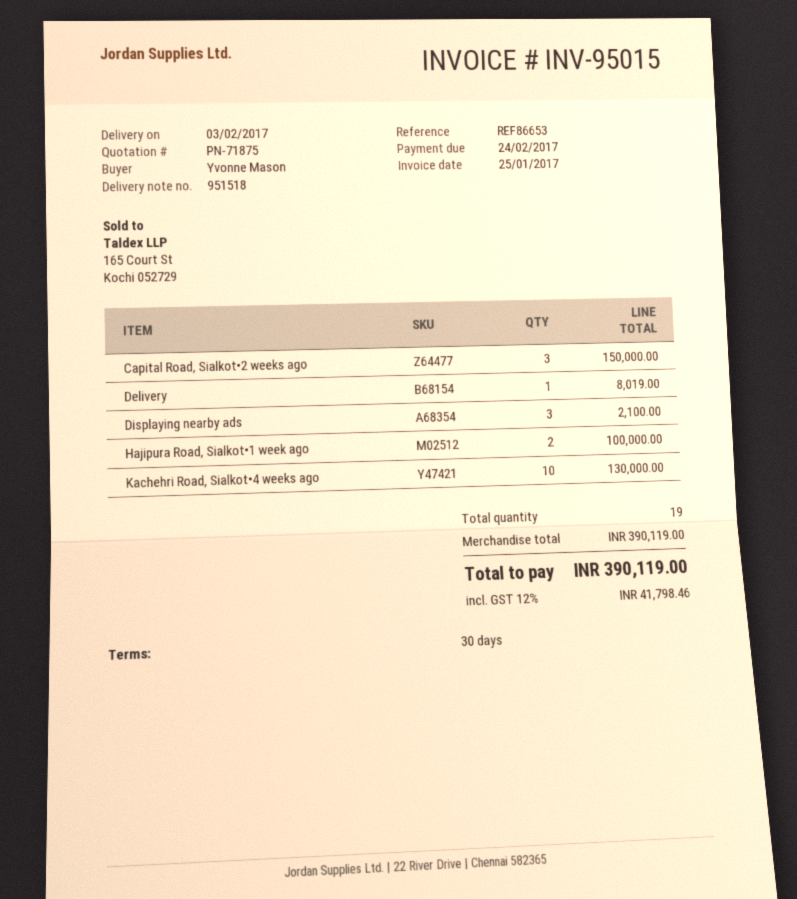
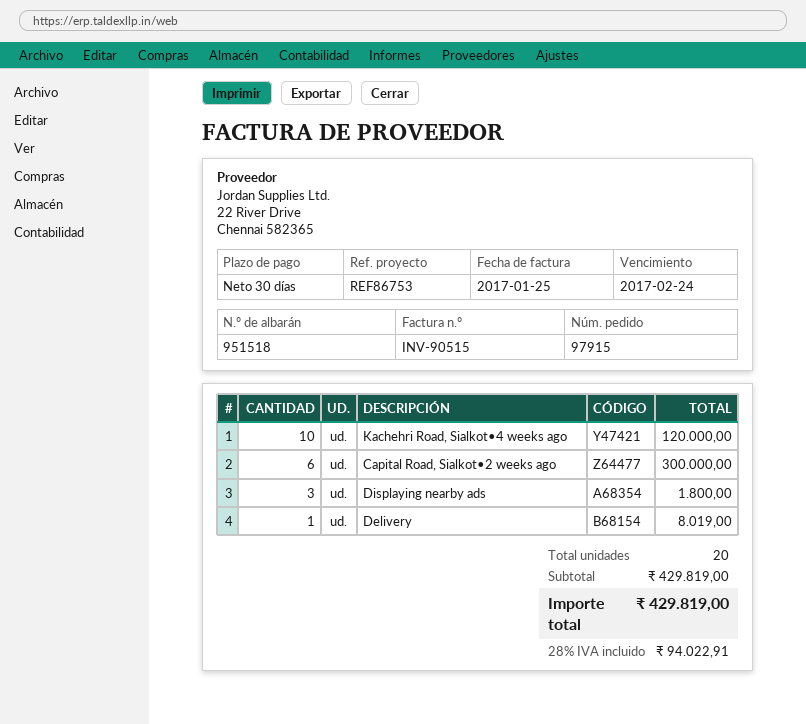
invoice number: INV-95015 -> INV-90515
reference: REF86653 -> REF86753
Capital Road, Sialkot•2 weeks ago: 3 for 150000.00 -> 6 for 300000.00
Displaying nearby ads: 3 for 2100.00 -> 3 for 1800.00
Hajipura Road, Sialkot•1 week ago: 2 for 100000.00 -> none
Kachehri Road, Sialkot•4 weeks ago: 10 for 130000.00 -> 10 for 120000.00
total quantity: 19 -> 20
subtotal: 390119.00 -> 429819.00
tax: 12% = 41798.46 -> 28% = 94022.91
total: 390119.00 -> 429819.00

